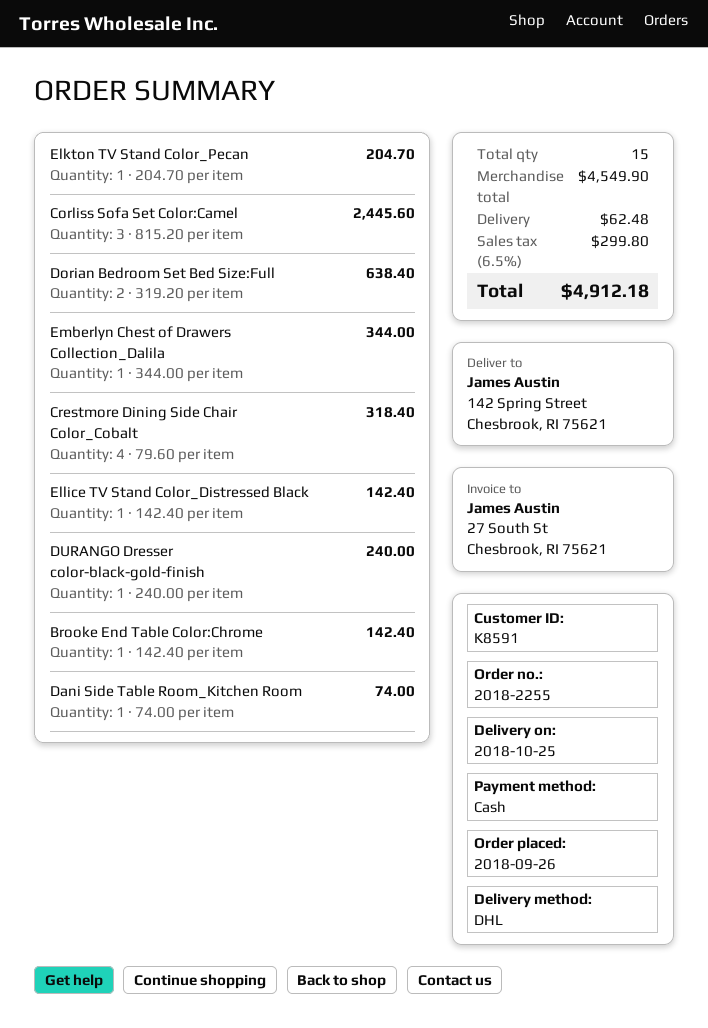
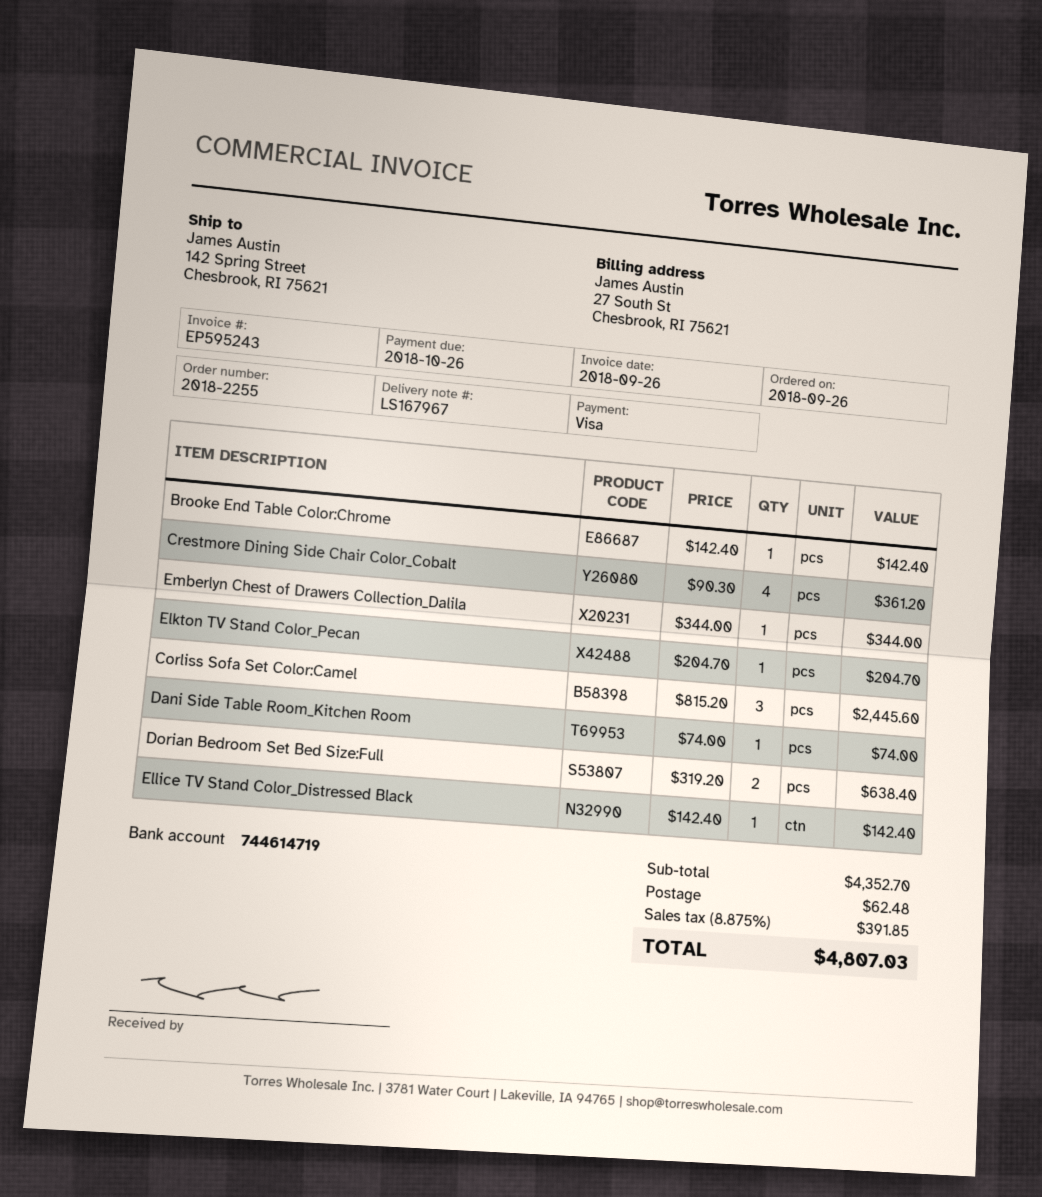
payment method: cash -> Visa
Crestmore Dining Side Chair Color_Cobalt: 4 x 79.60 = 318.40 -> 4 x 90.30 = 361.20
DURANGO Dresser color-black-gold-finish: 1 x 240.00 = 240.00 -> none
subtotal: 4549.90 -> 4352.70
tax: 6.5% = 299.80 -> 8.875% = 391.85
total: 4912.18 -> 4807.03

